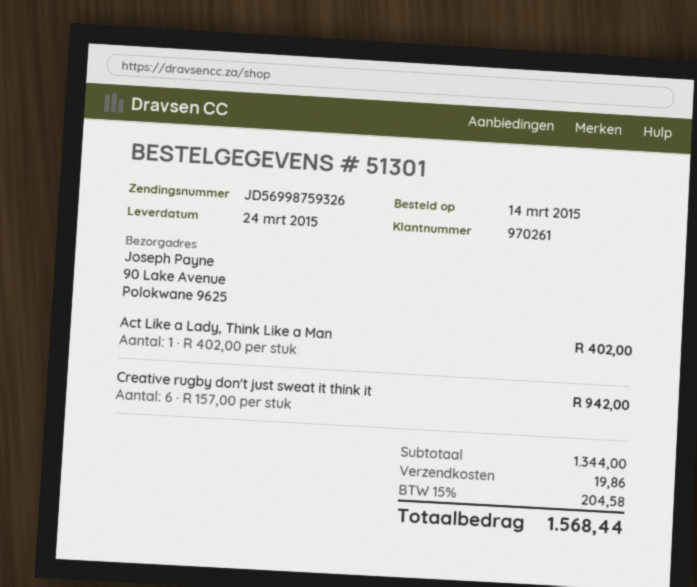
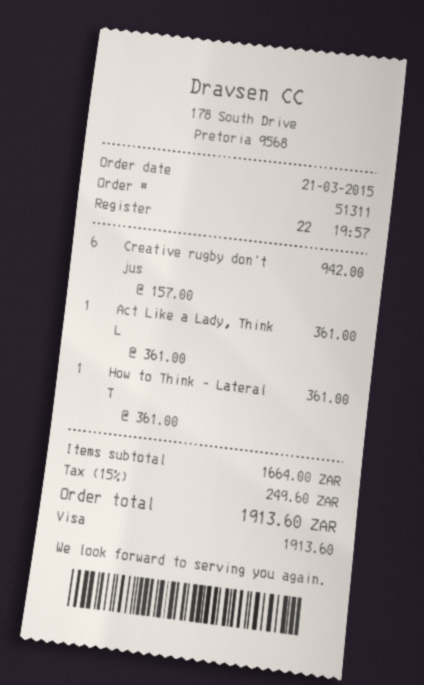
order number: 51301 -> 51311
order date: 2015-03-14 -> 2015-03-21
Act Like a Lady, Think Like a Man: 1 x 402.00 = 402.00 -> 1 x 361.00 = 361.00
How to Think - Lateral T: none -> 1 x 361.00 = 361.00
subtotal: 1344.00 -> 1664.00
shipping: 19.86 -> none
tax: 15% = 204.58 -> 15% = 249.60
total: 1568.44 -> 1913.60

